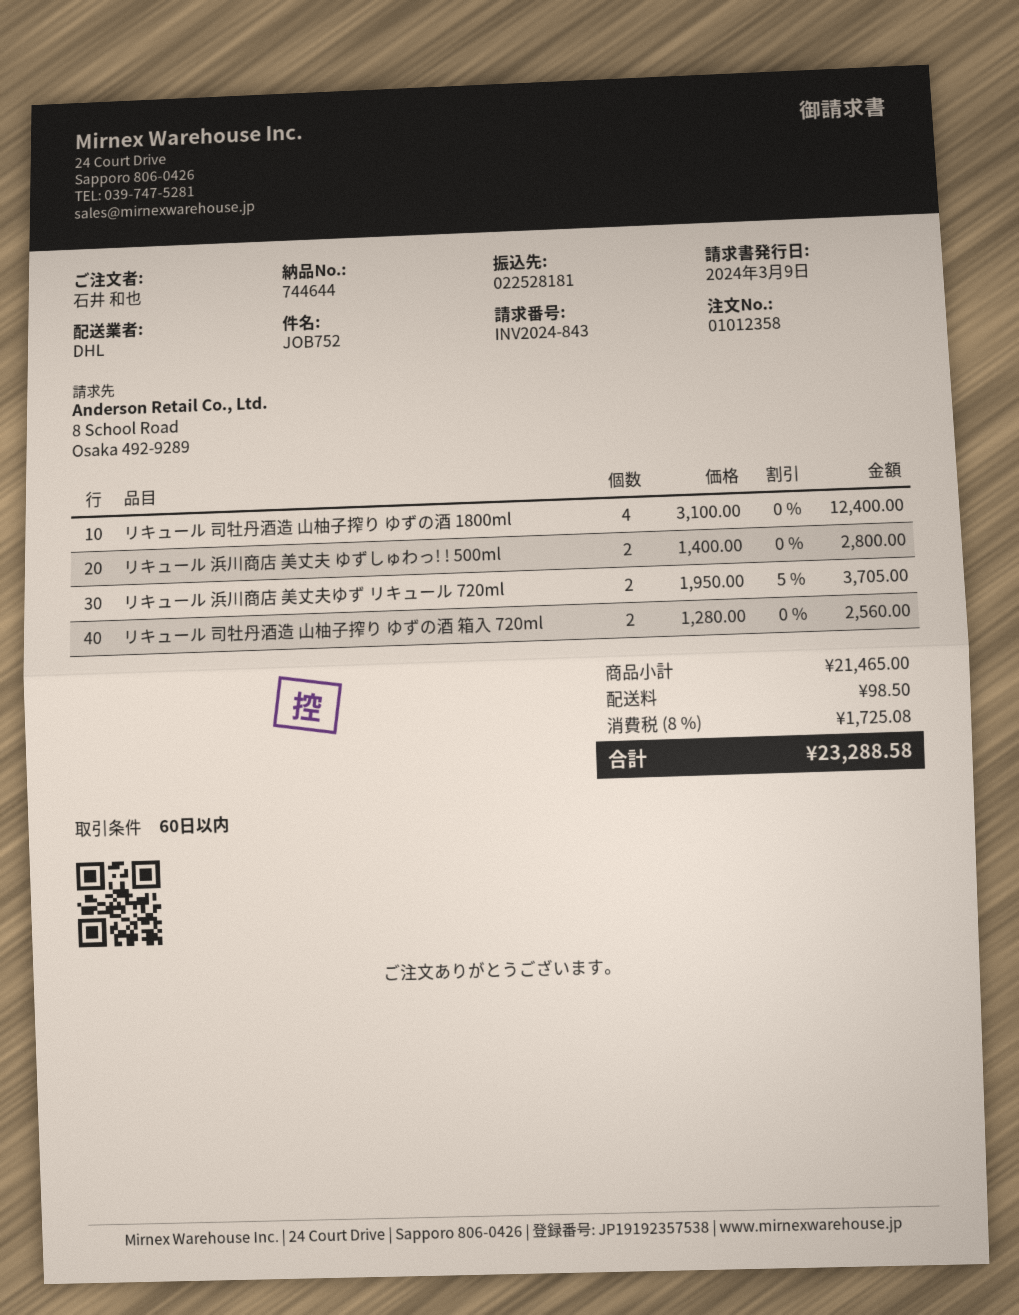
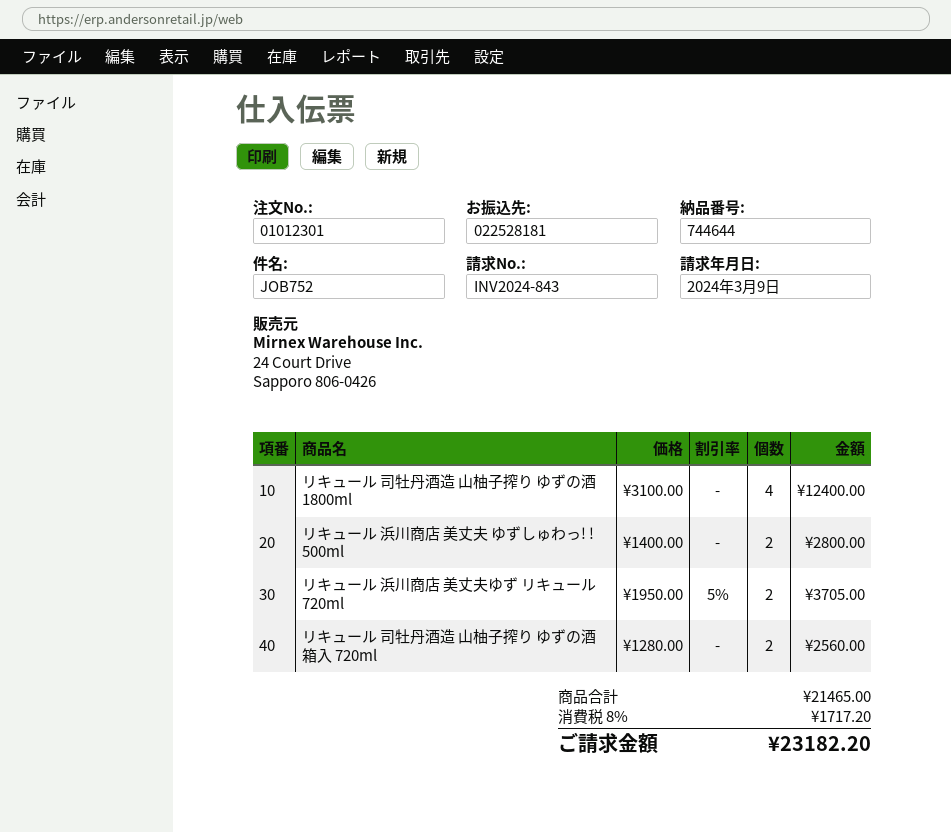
order number: 01012358 -> 01012301
shipping: 98.50 -> none
tax: 8% = 1725.08 -> 8% = 1717.20
total: 23288.58 -> 23182.20

